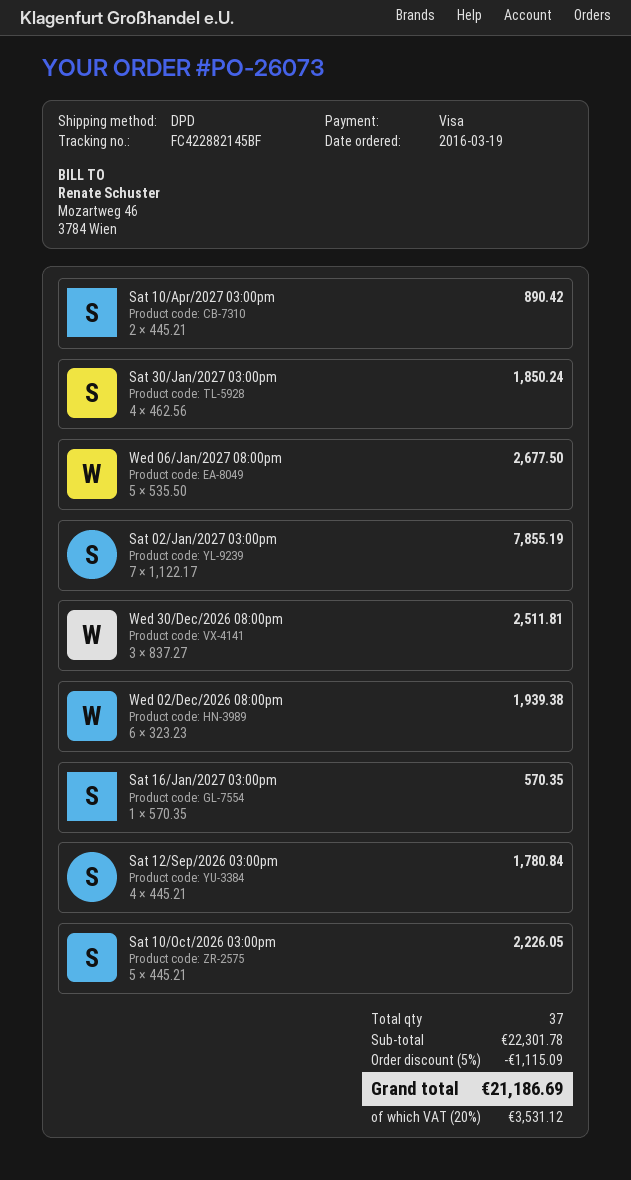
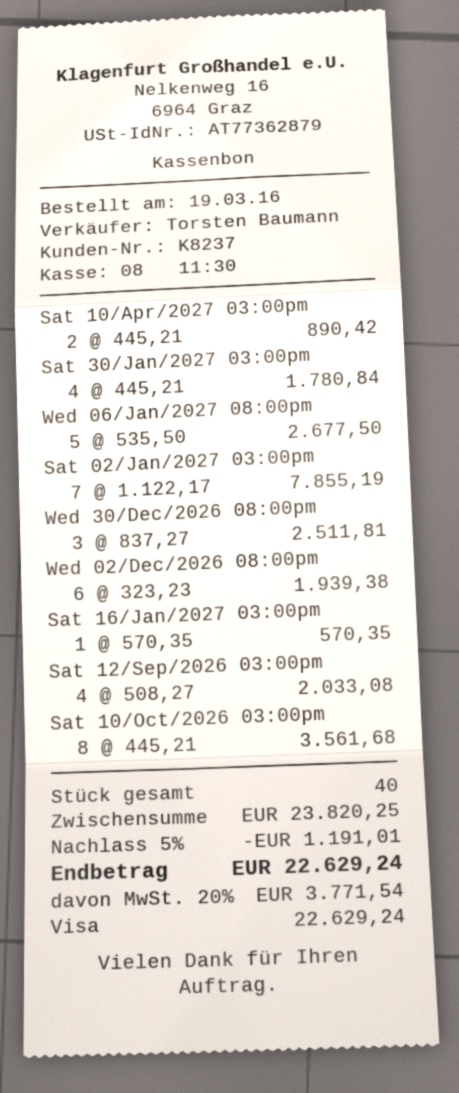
Sat 30/Jan/2027 03:00pm: 4 x 462.56 = 1850.24 -> 4 x 445.21 = 1780.84
Sat 12/Sep/2026 03:00pm: 4 x 445.21 = 1780.84 -> 4 x 508.27 = 2033.08
Sat 10/Oct/2026 03:00pm: 5 x 445.21 = 2226.05 -> 8 x 445.21 = 3561.68
total quantity: 37 -> 40
subtotal: 22301.78 -> 23820.25
discount: 5% = 1115.09 -> 5% = 1191.01
tax: 20% = 3531.12 -> 20% = 3771.54
total: 21186.69 -> 22629.24

